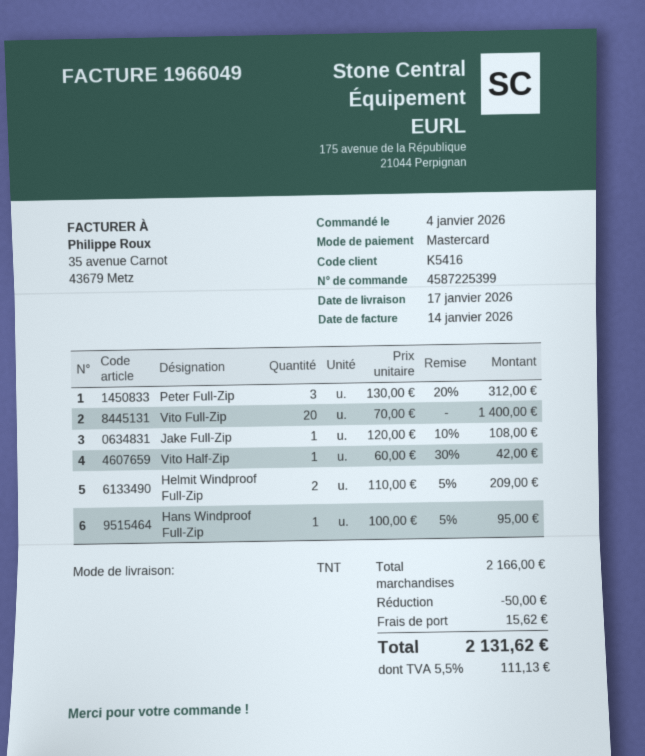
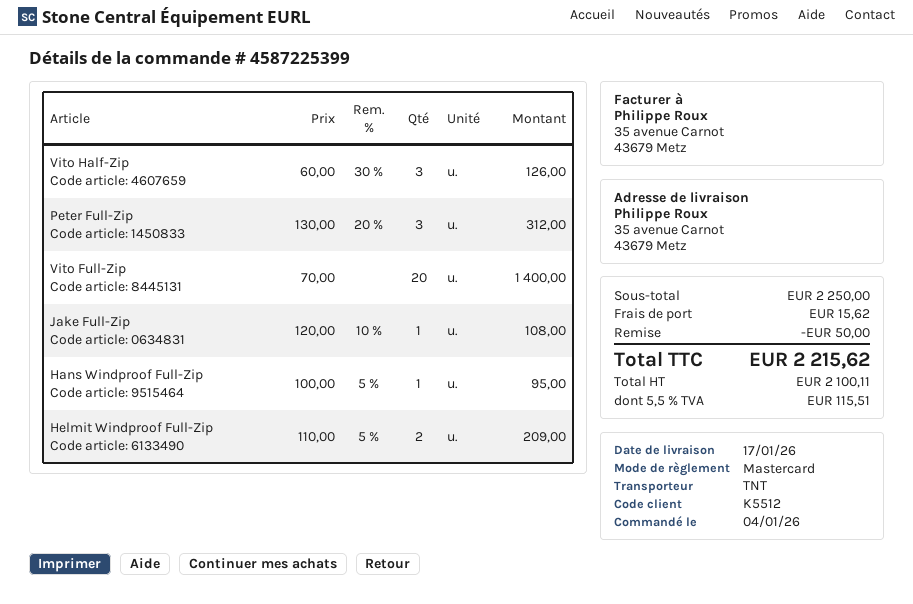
customer number: K5416 -> K5512
Vito Half-Zip: 1 x 60.00 - 30% = 42.00 -> 3 x 60.00 - 30% = 126.00
subtotal: 2166.00 -> 2250.00
tax: 5.5% = 111.13 -> 5.5% = 115.51
total: 2131.62 -> 2215.62

